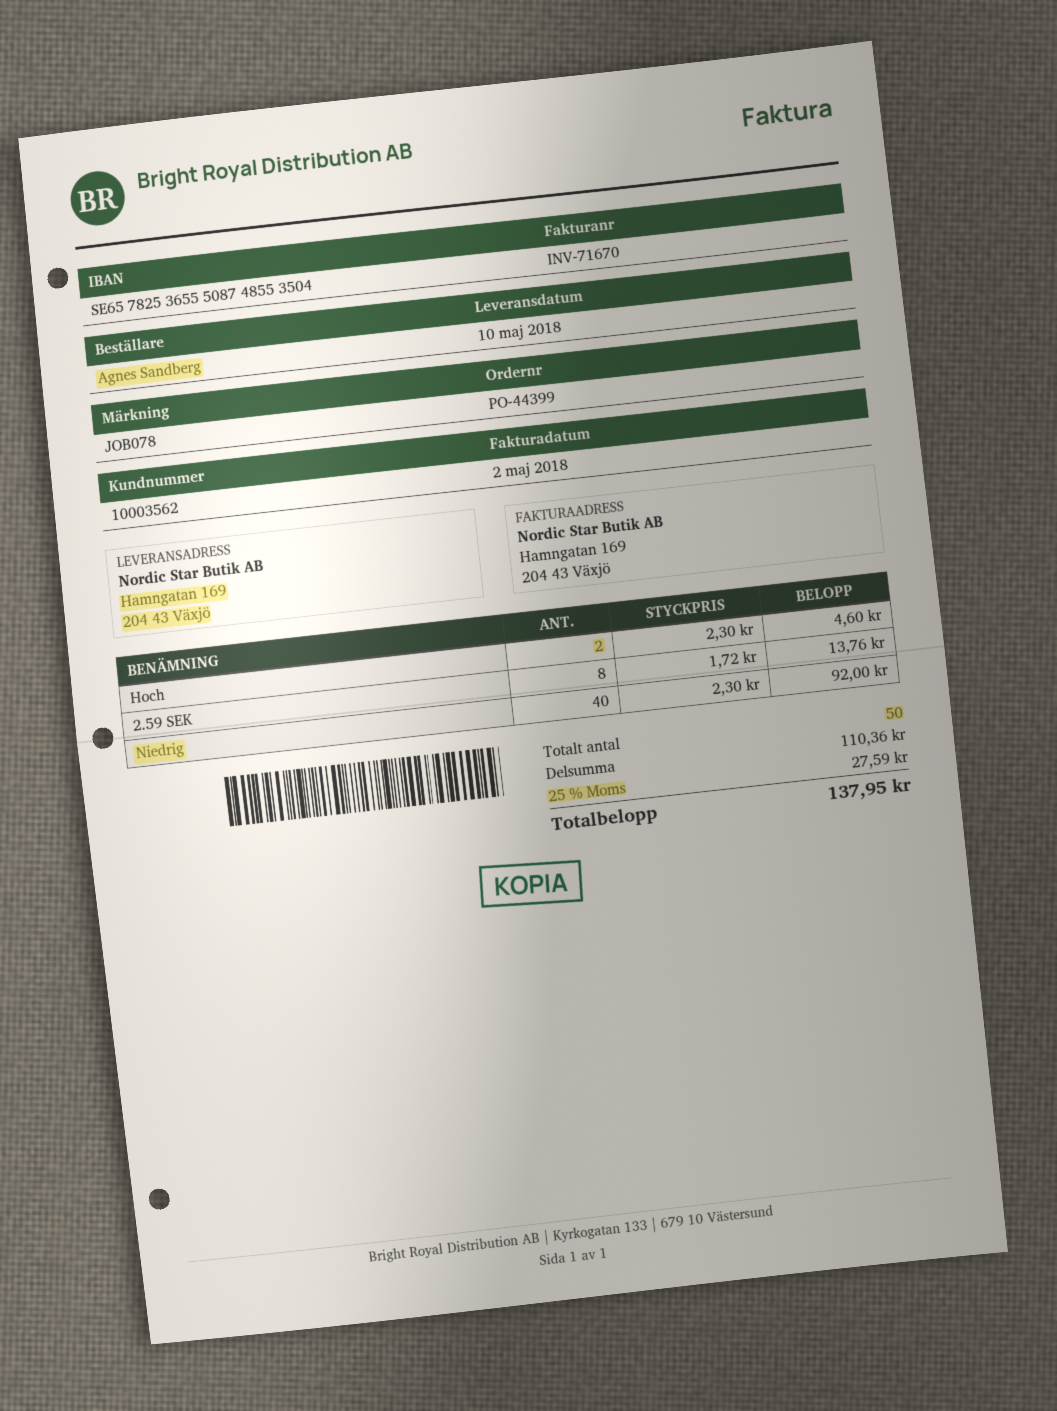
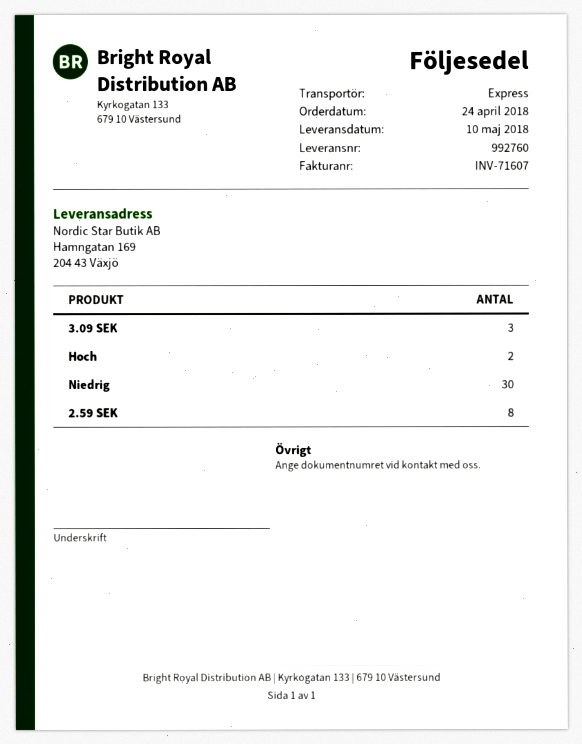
invoice number: INV-71670 -> INV-71607
Niedrig: 40 -> 30
3.09 SEK: none -> 3

